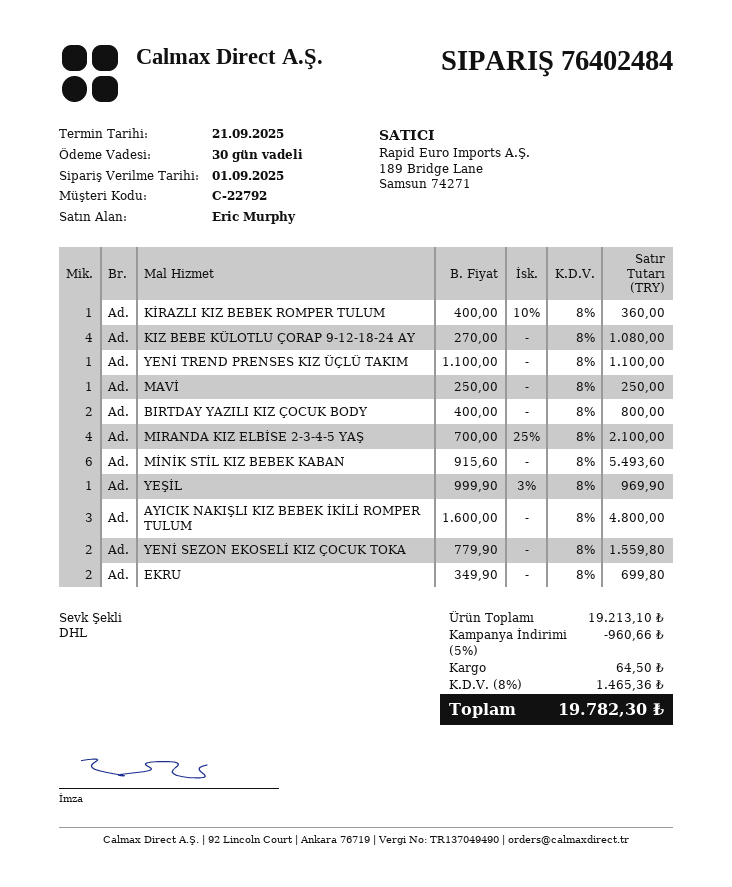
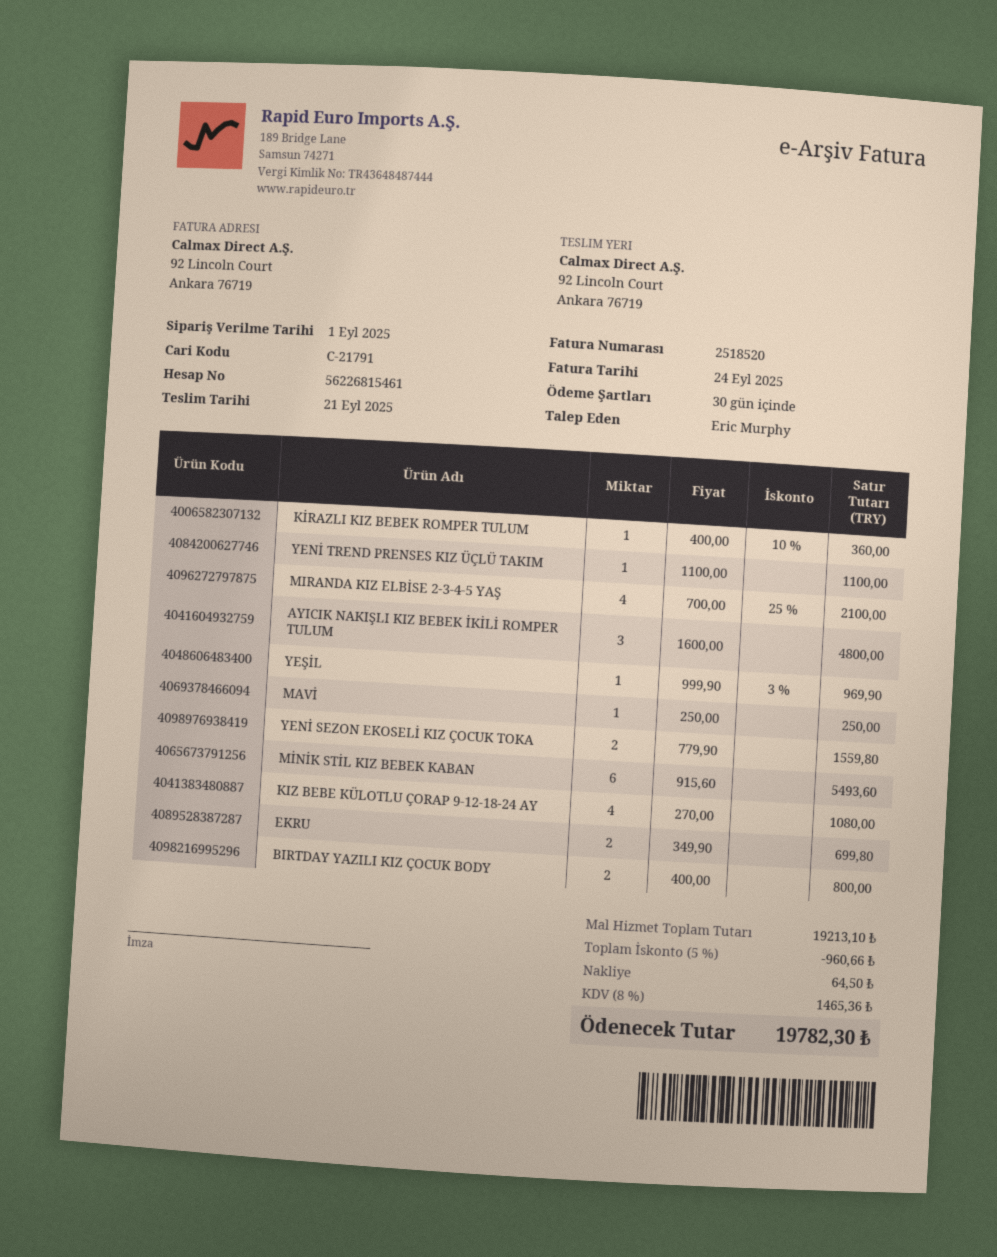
customer number: C-22792 -> C-21791

